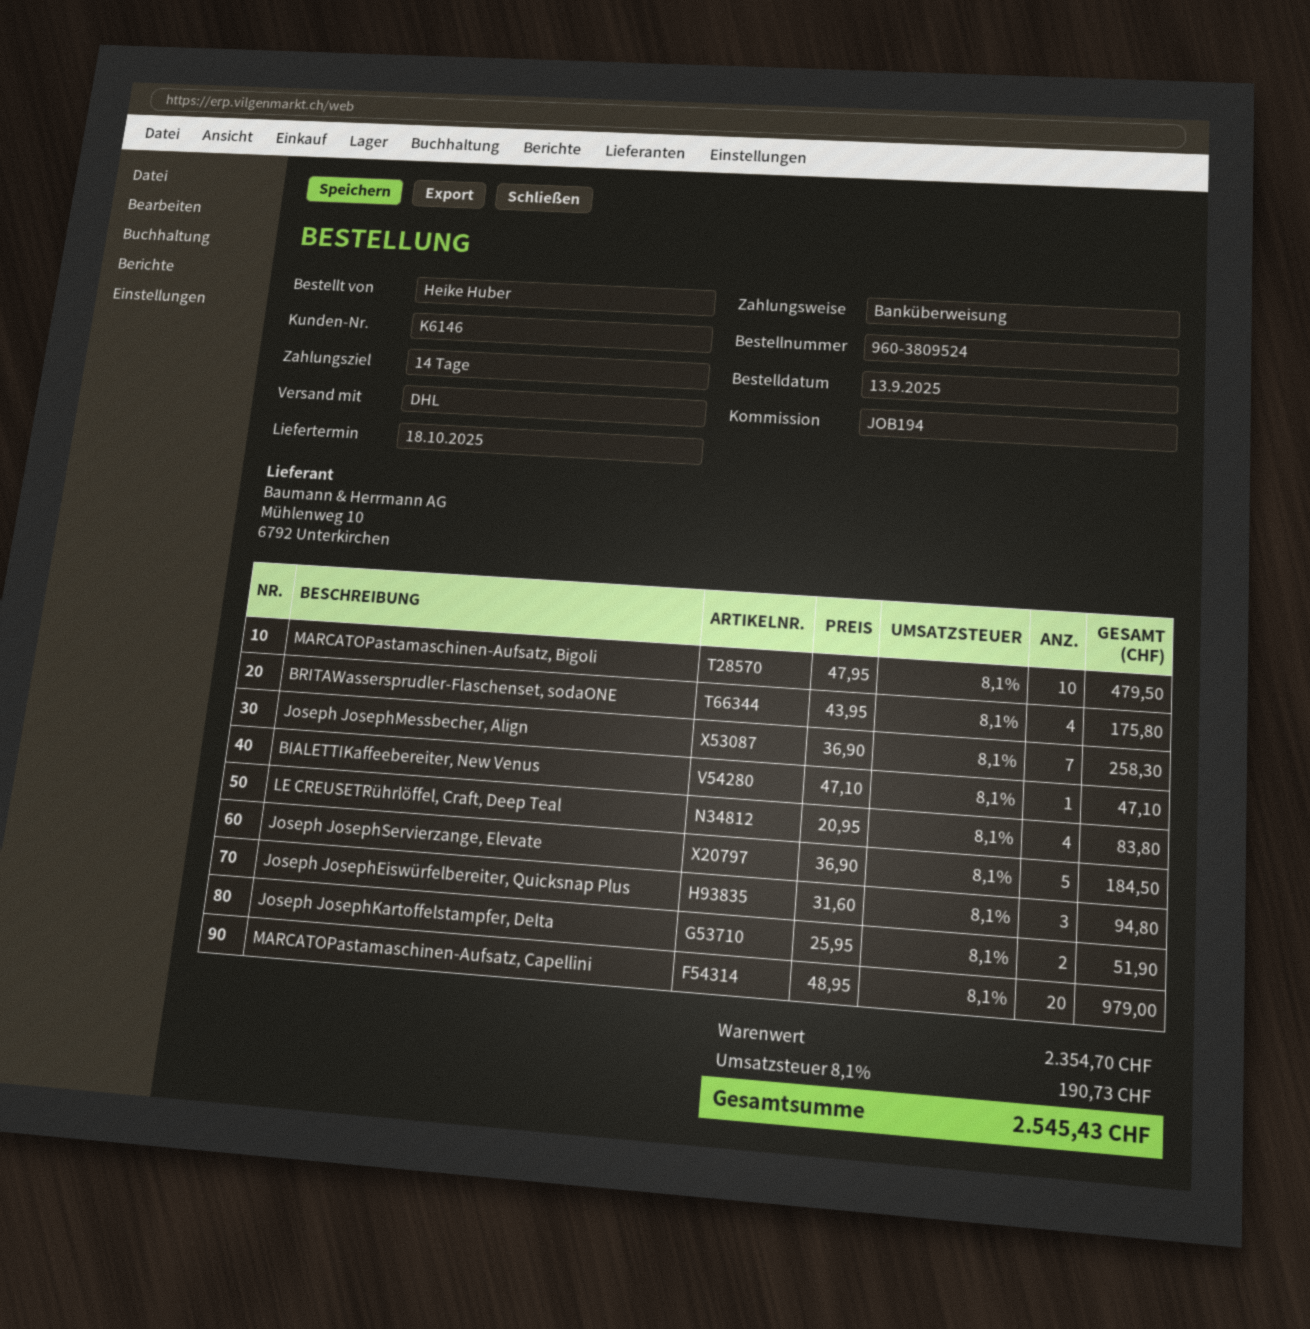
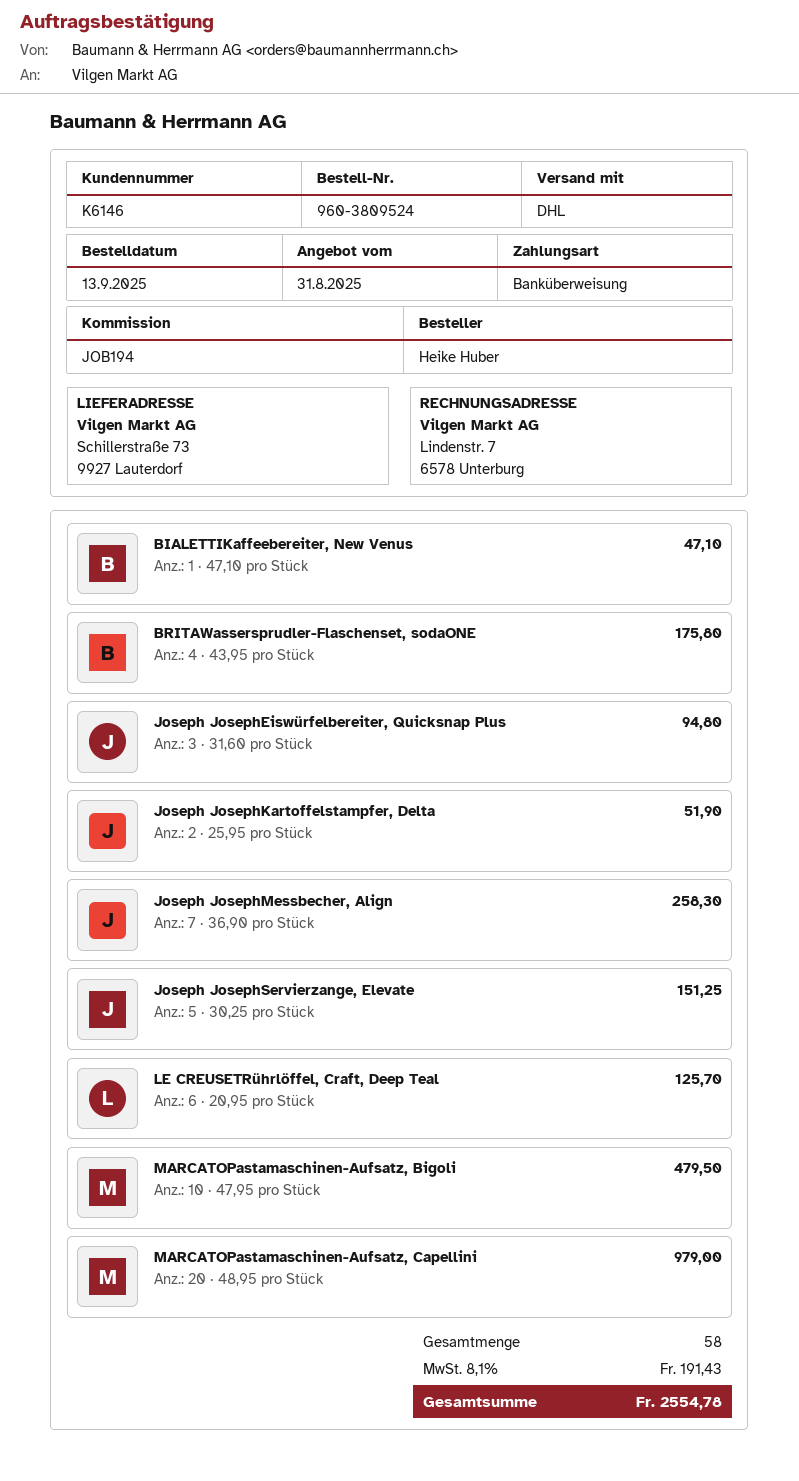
LE CREUSETRührlöffel, Craft, Deep Teal: 4 x 20.95 = 83.80 -> 6 x 20.95 = 125.70
Joseph JosephServierzange, Elevate: 5 x 36.90 = 184.50 -> 5 x 30.25 = 151.25
tax: 8.1% = 190.73 -> 8.1% = 191.43
total: 2545.43 -> 2554.78

